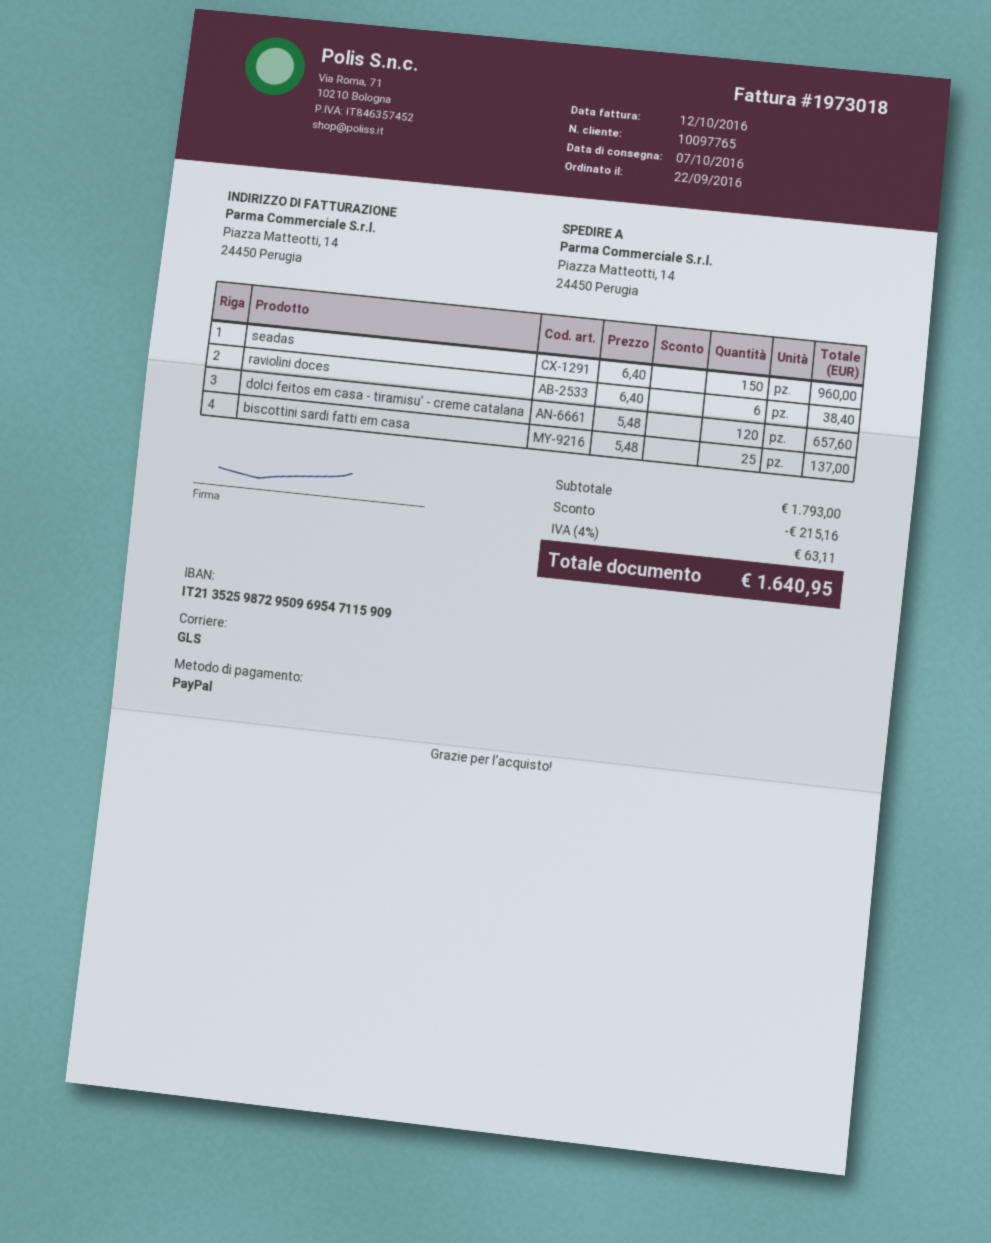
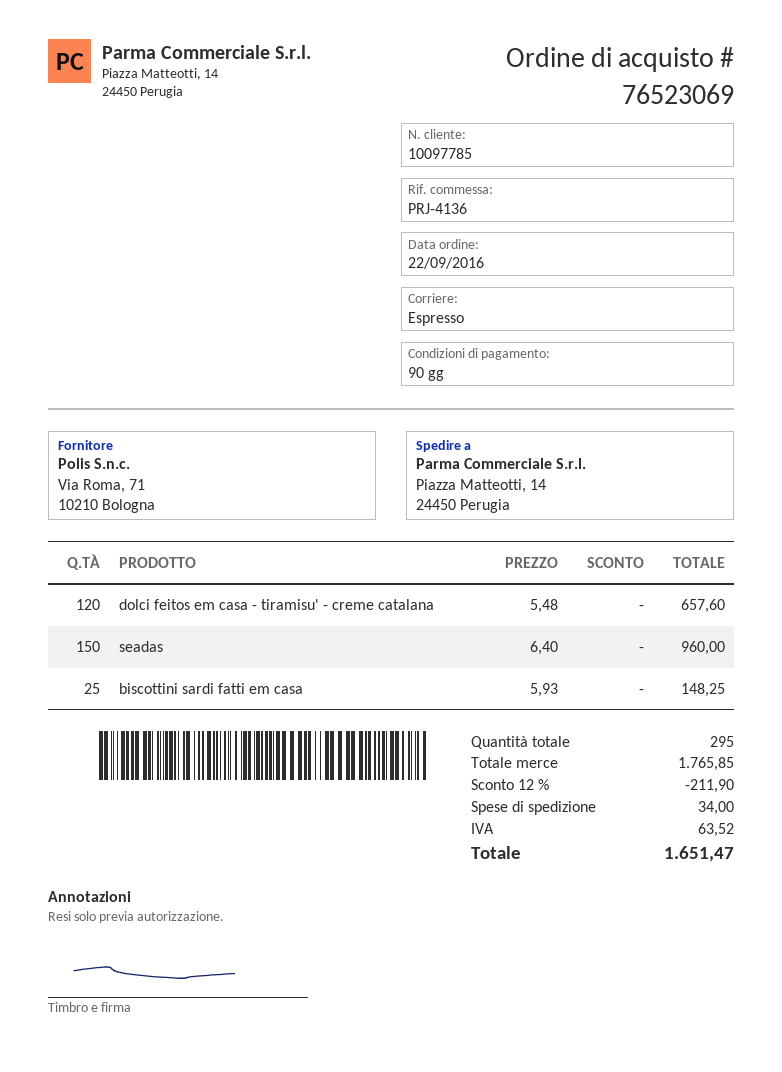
customer number: 10097765 -> 10097785
shipping method: GLS -> express
raviolini doces: 6 x 6.40 = 38.40 -> none
biscottini sardi fatti em casa: 25 x 5.48 = 137.00 -> 25 x 5.93 = 148.25
subtotal: 1793.00 -> 1765.85
discount: 215.16 -> 211.90
shipping: none -> 34.00
tax: 63.11 -> 63.52
total: 1640.95 -> 1651.47

